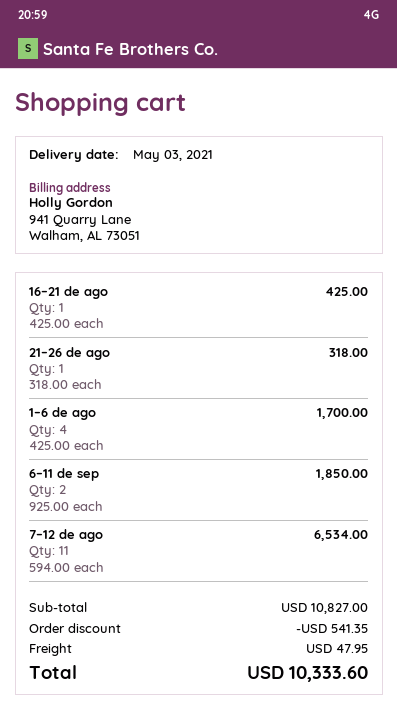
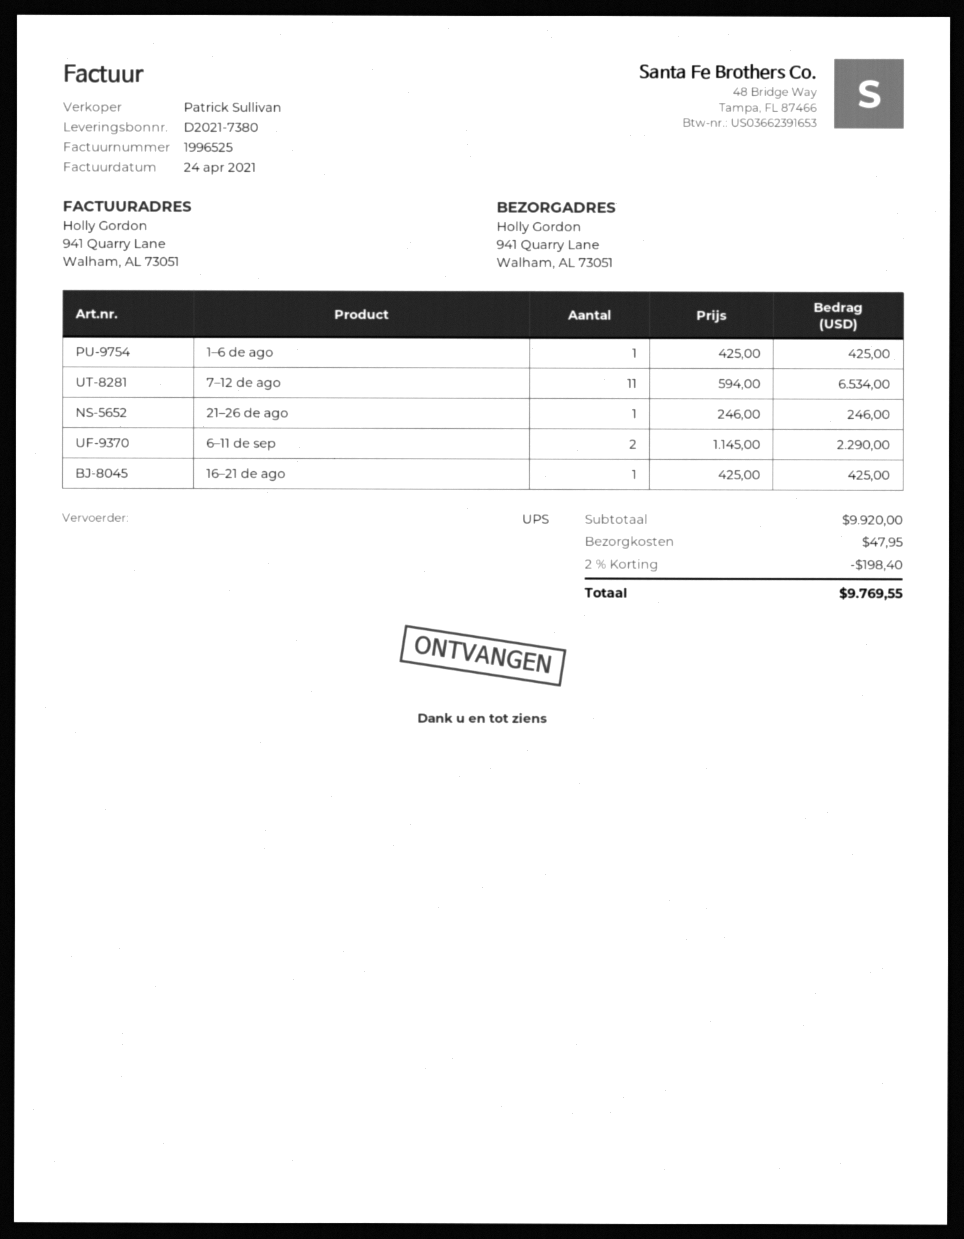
21–26 de ago: 1 x 318.00 = 318.00 -> 1 x 246.00 = 246.00
1–6 de ago: 4 x 425.00 = 1700.00 -> 1 x 425.00 = 425.00
6–11 de sep: 2 x 925.00 = 1850.00 -> 2 x 1145.00 = 2290.00
subtotal: 10827.00 -> 9920.00
discount: 541.35 -> 198.40
total: 10333.60 -> 9769.55

